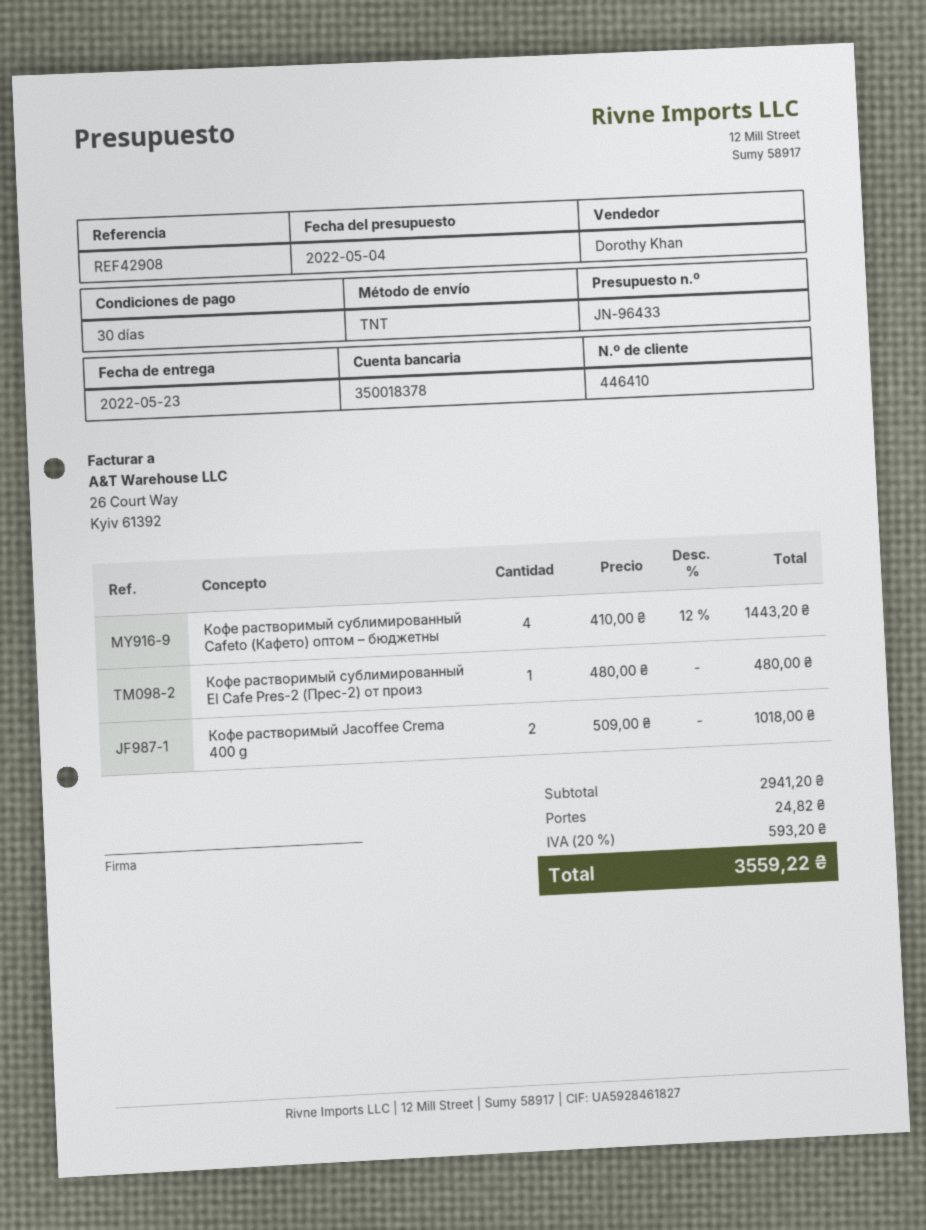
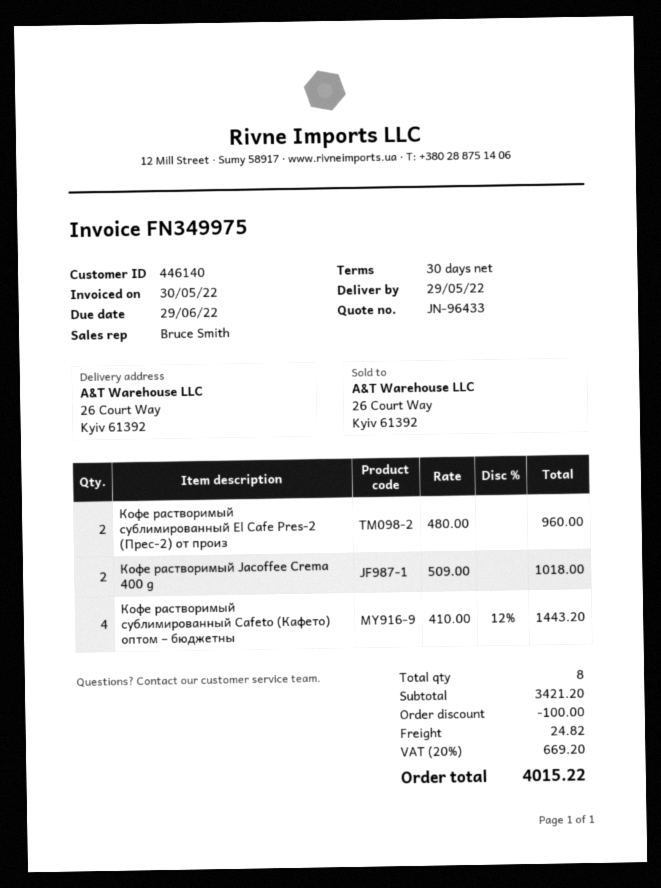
delivery date: 2022-05-23 -> 2022-05-29
customer number: 446410 -> 446140
sales rep: Dorothy Khan -> Bruce Smith
Кофе растворимый сублимированный El Cafe Pres-2 (Прес-2) от произ: 1 x 480.00 = 480.00 -> 2 x 480.00 = 960.00
subtotal: 2941.20 -> 3421.20
discount: none -> 100.00
tax: 20% = 593.20 -> 20% = 669.20
total: 3559.22 -> 4015.22

